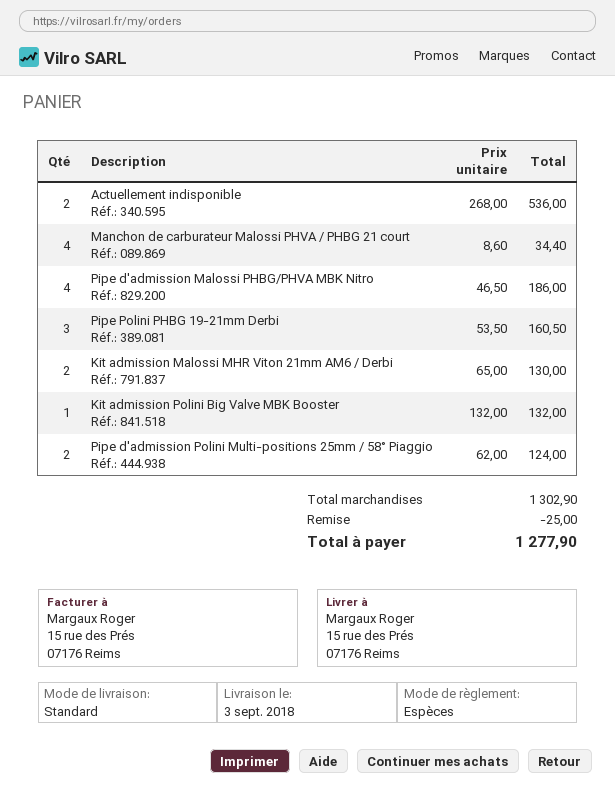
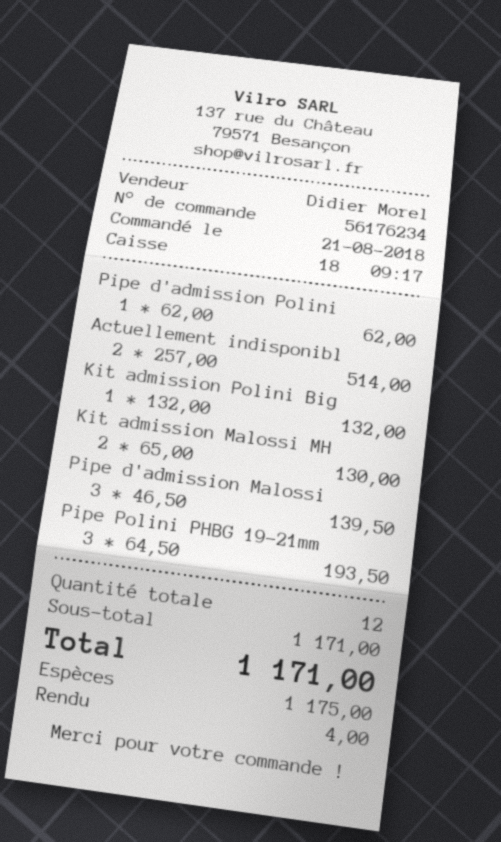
Actuellement indisponible: 2 x 268.00 = 536.00 -> 2 x 257.00 = 514.00
Manchon de carburateur Malossi PHVA / PHBG 21 court: 4 x 8.60 = 34.40 -> none
Pipe d'admission Malossi PHBG/PHVA MBK Nitro: 4 x 46.50 = 186.00 -> 3 x 46.50 = 139.50
Pipe Polini PHBG 19-21mm Derbi: 3 x 53.50 = 160.50 -> 3 x 64.50 = 193.50
Pipe d'admission Polini Multi-positions 25mm / 58° Piaggio: 2 x 62.00 = 124.00 -> 1 x 62.00 = 62.00
subtotal: 1302.90 -> 1171.00
discount: 25.00 -> none
total: 1277.90 -> 1171.00

